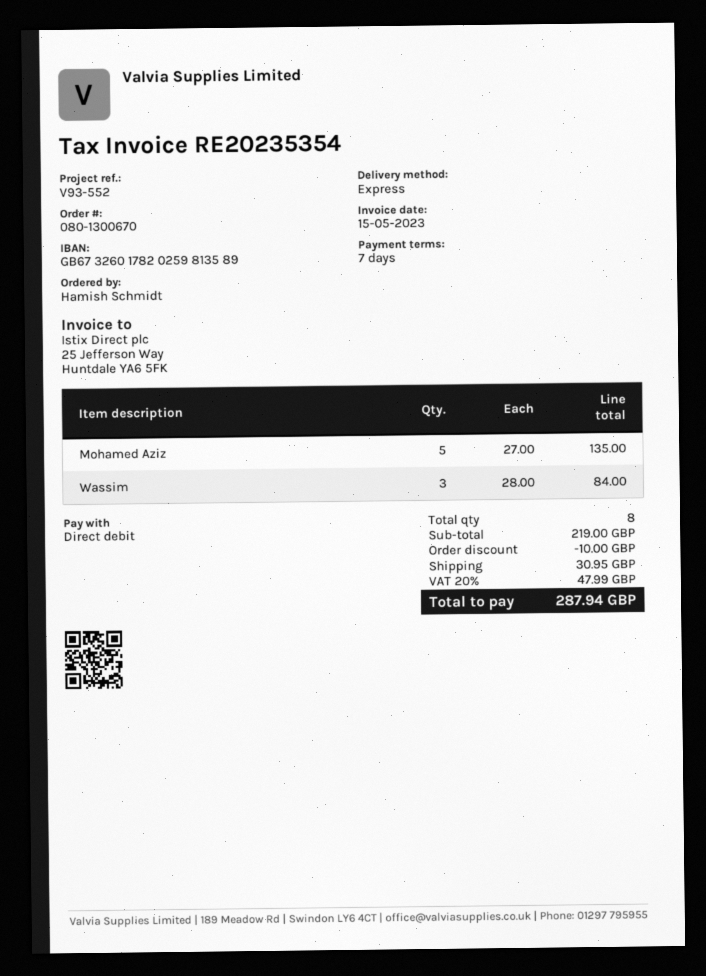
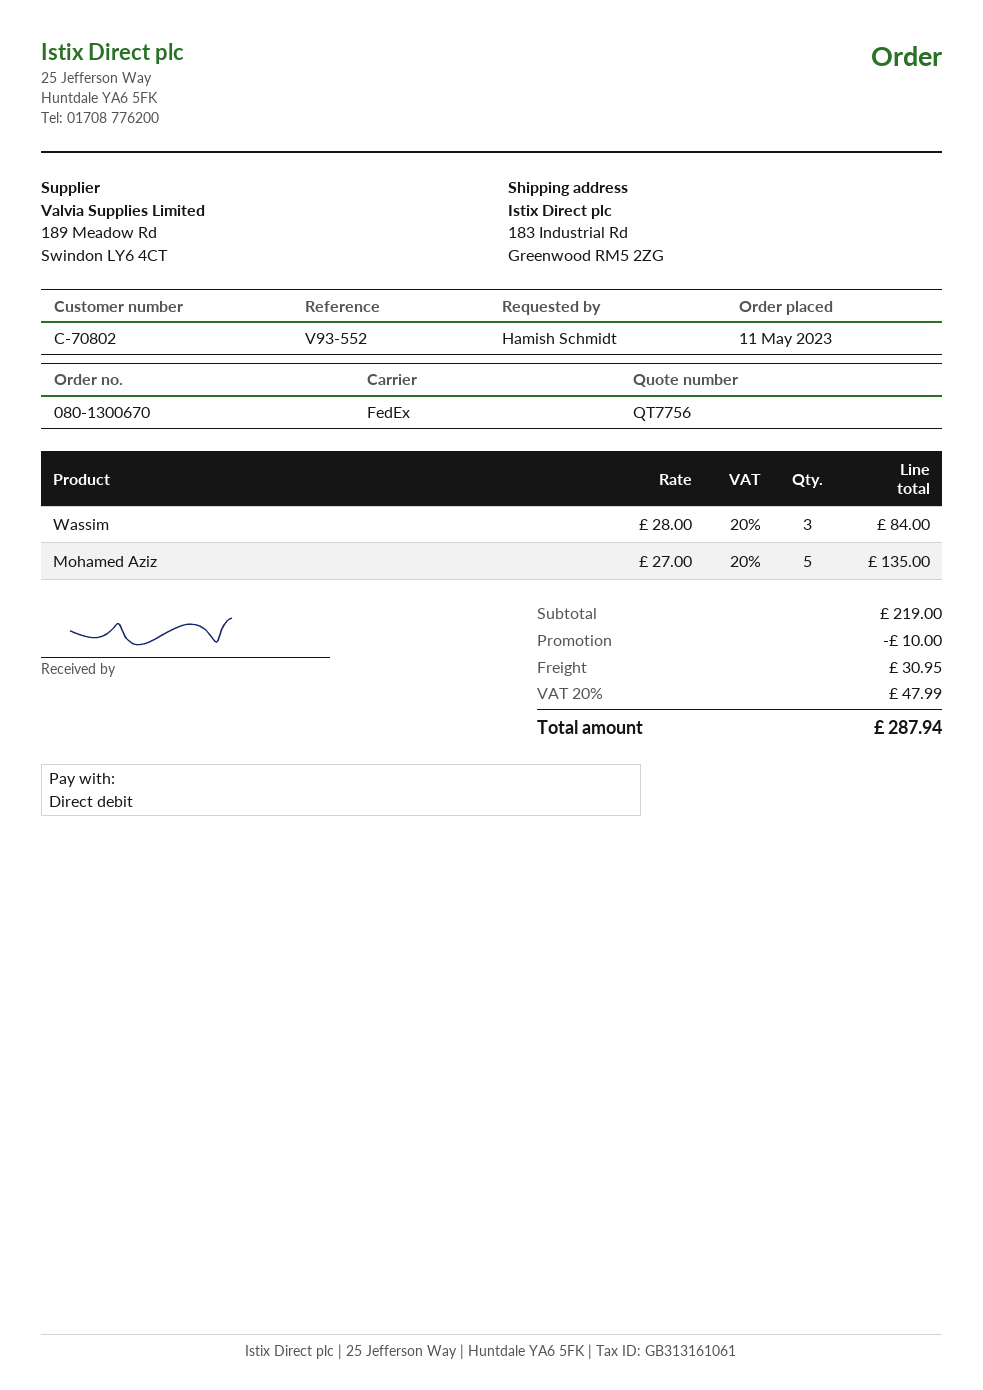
shipping method: express -> FedEx

